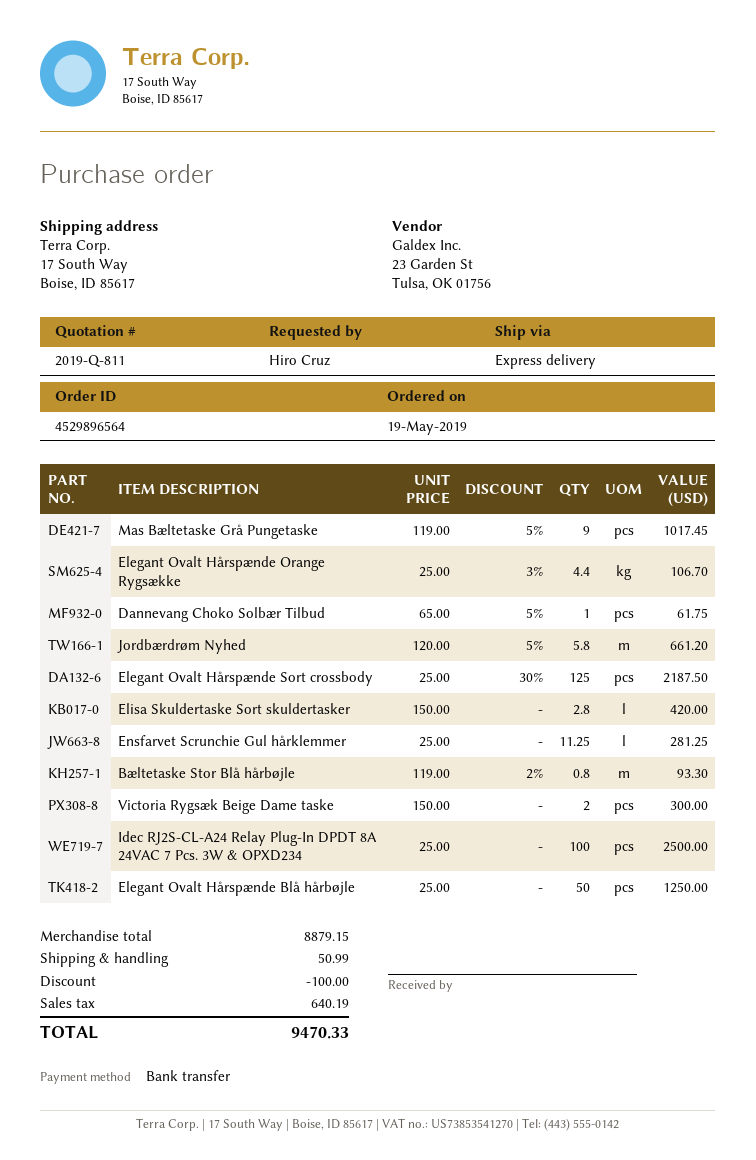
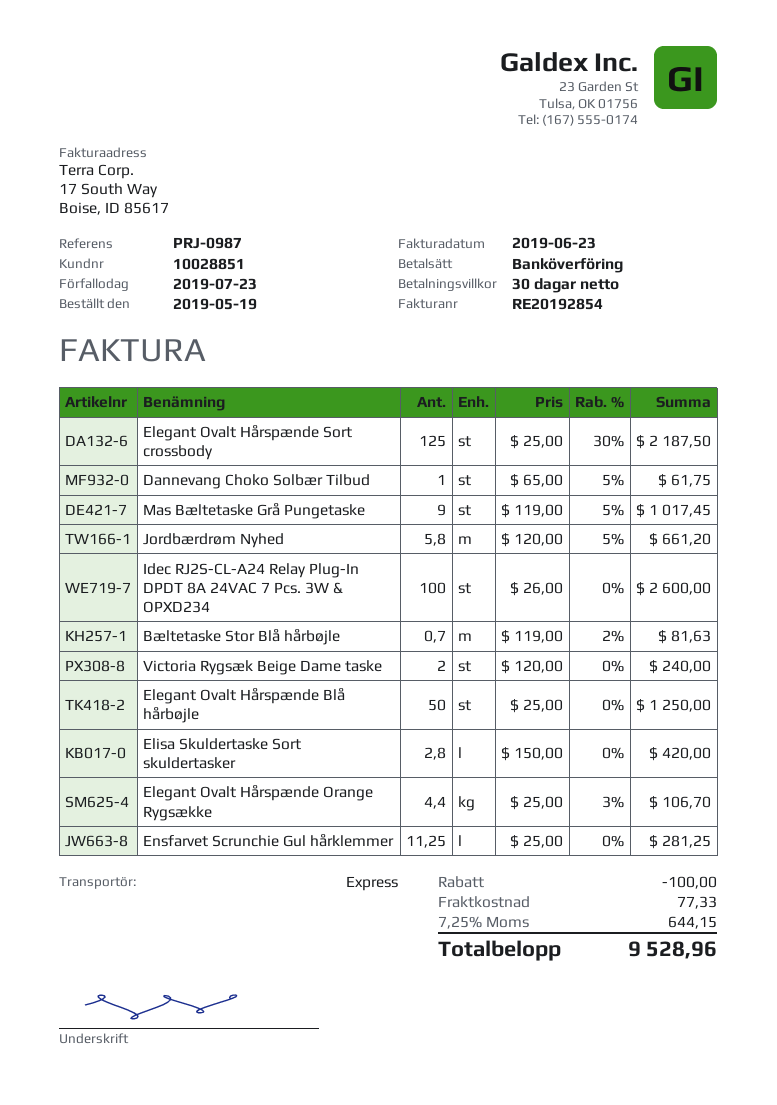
Bæltetaske Stor Blå hårbøjle: 0.8 x 119.00 - 2% = 93.30 -> 0.7 x 119.00 - 2% = 81.63
Victoria Rygsæk Beige Dame taske: 2 x 150.00 = 300.00 -> 2 x 120.00 = 240.00
Idec RJ2S-CL-A24 Relay Plug-In DPDT 8A 24VAC 7 Pcs. 3W & OPXD234: 100 x 25.00 = 2500.00 -> 100 x 26.00 = 2600.00
shipping: 50.99 -> 77.33
tax: 640.19 -> 644.15
total: 9470.33 -> 9528.96

